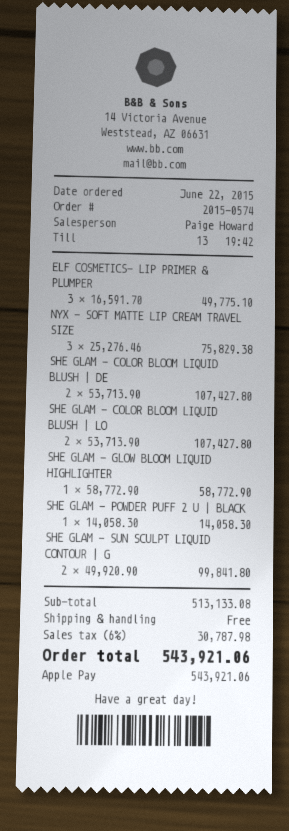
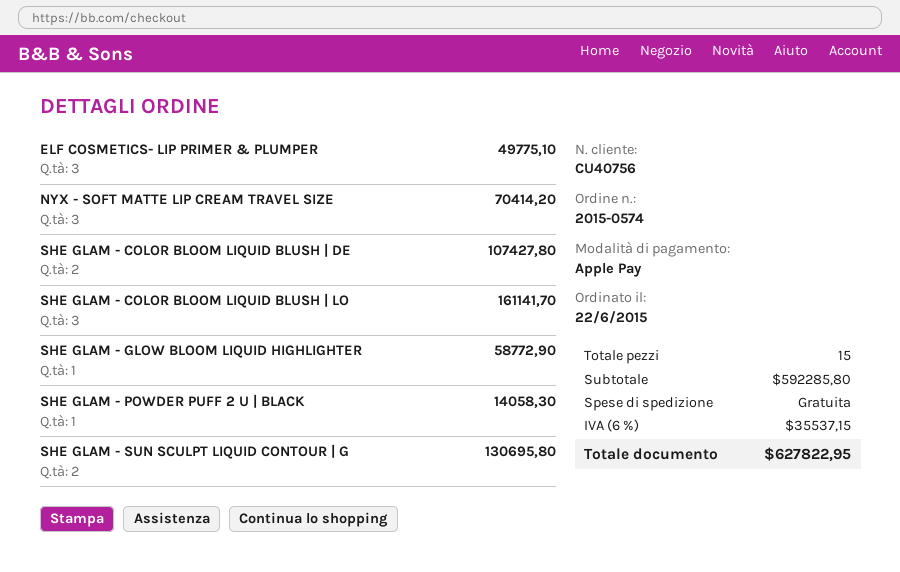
NYX - SOFT MATTE LIP CREAM TRAVEL SIZE: 3 for 75829.38 -> 3 for 70414.20
SHE GLAM - COLOR BLOOM LIQUID BLUSH | LO: 2 for 107427.80 -> 3 for 161141.70
SHE GLAM - SUN SCULPT LIQUID CONTOUR | G: 2 for 99841.80 -> 2 for 130695.80
subtotal: 513133.08 -> 592285.80
tax: 6% = 30787.98 -> 6% = 35537.15
total: 543921.06 -> 627822.95

